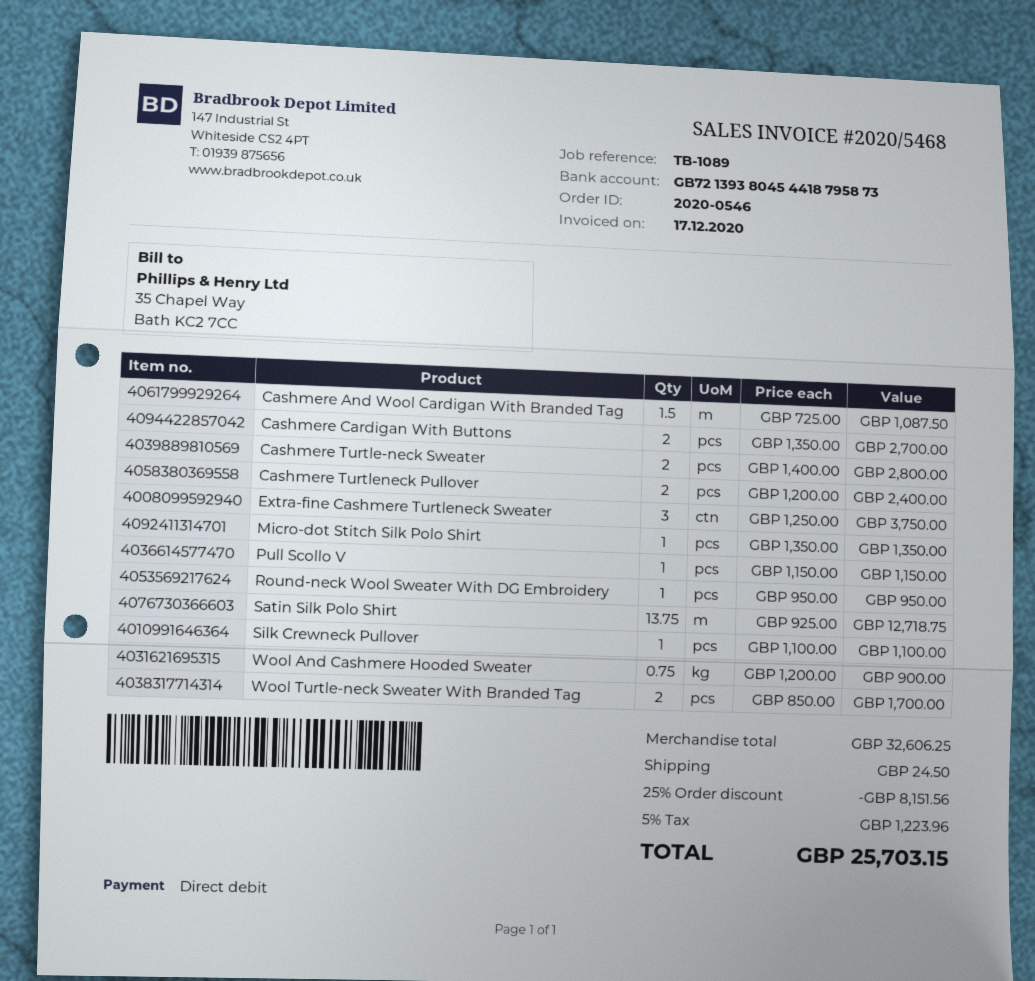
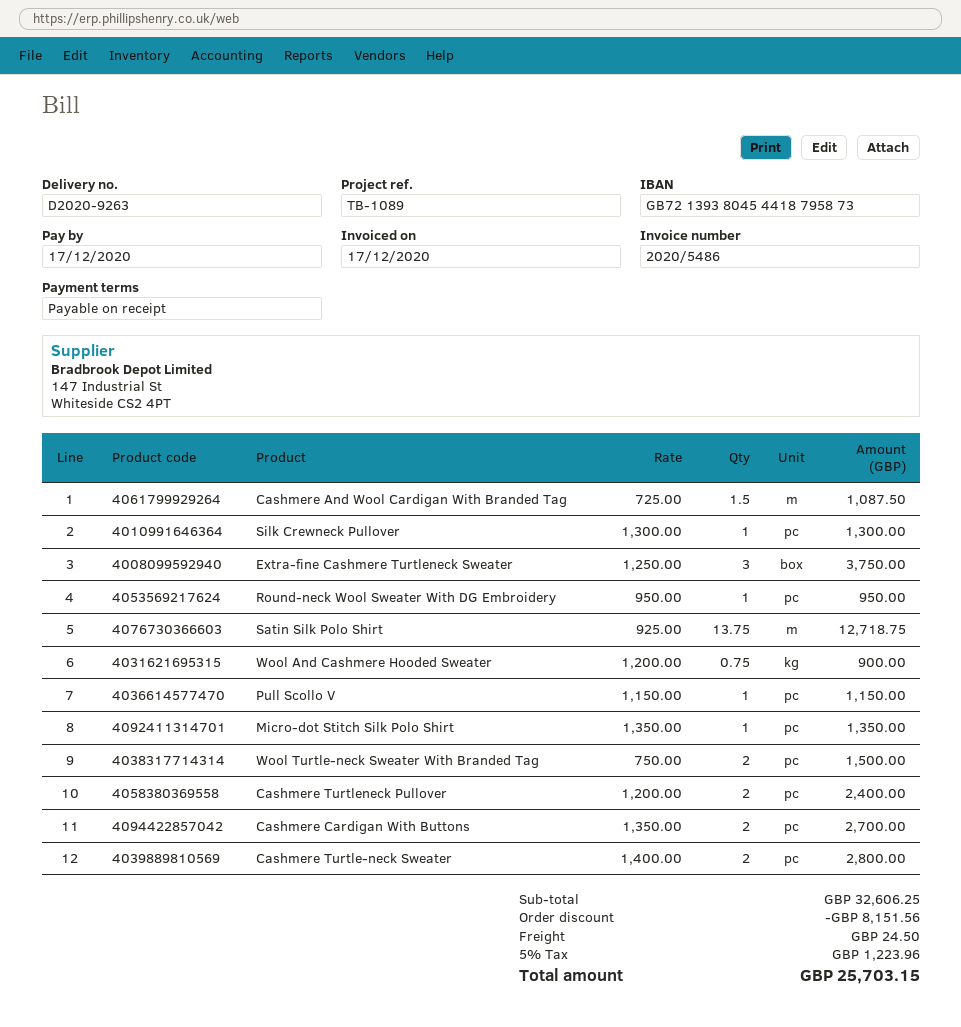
invoice number: 2020/5468 -> 2020/5486
Silk Crewneck Pullover: 1 x 1100.00 = 1100.00 -> 1 x 1300.00 = 1300.00
Wool Turtle-neck Sweater With Branded Tag: 2 x 850.00 = 1700.00 -> 2 x 750.00 = 1500.00

